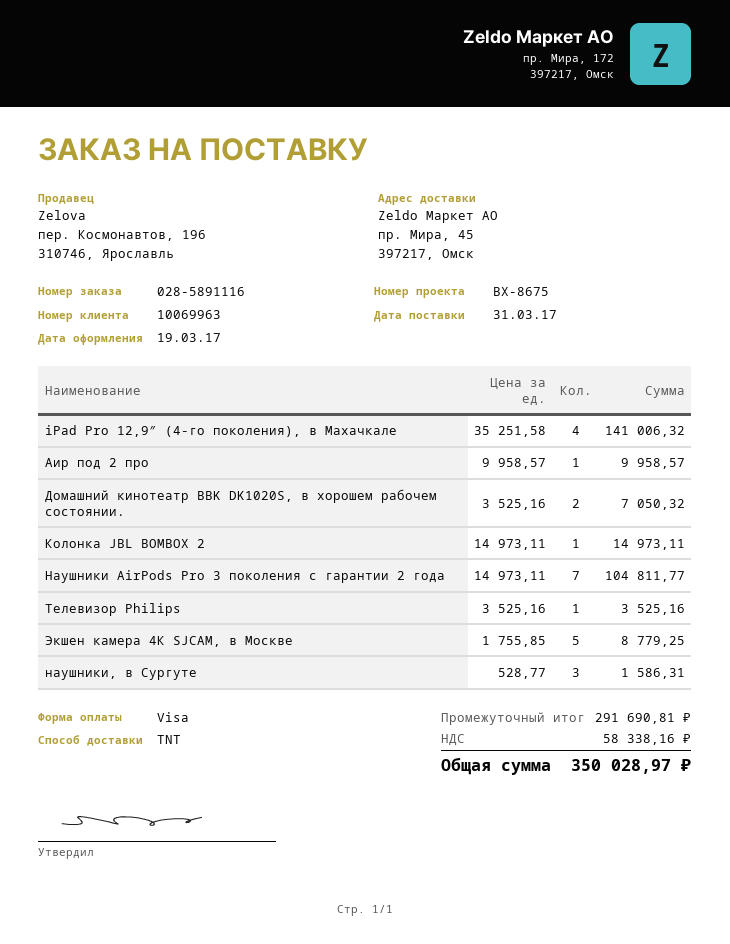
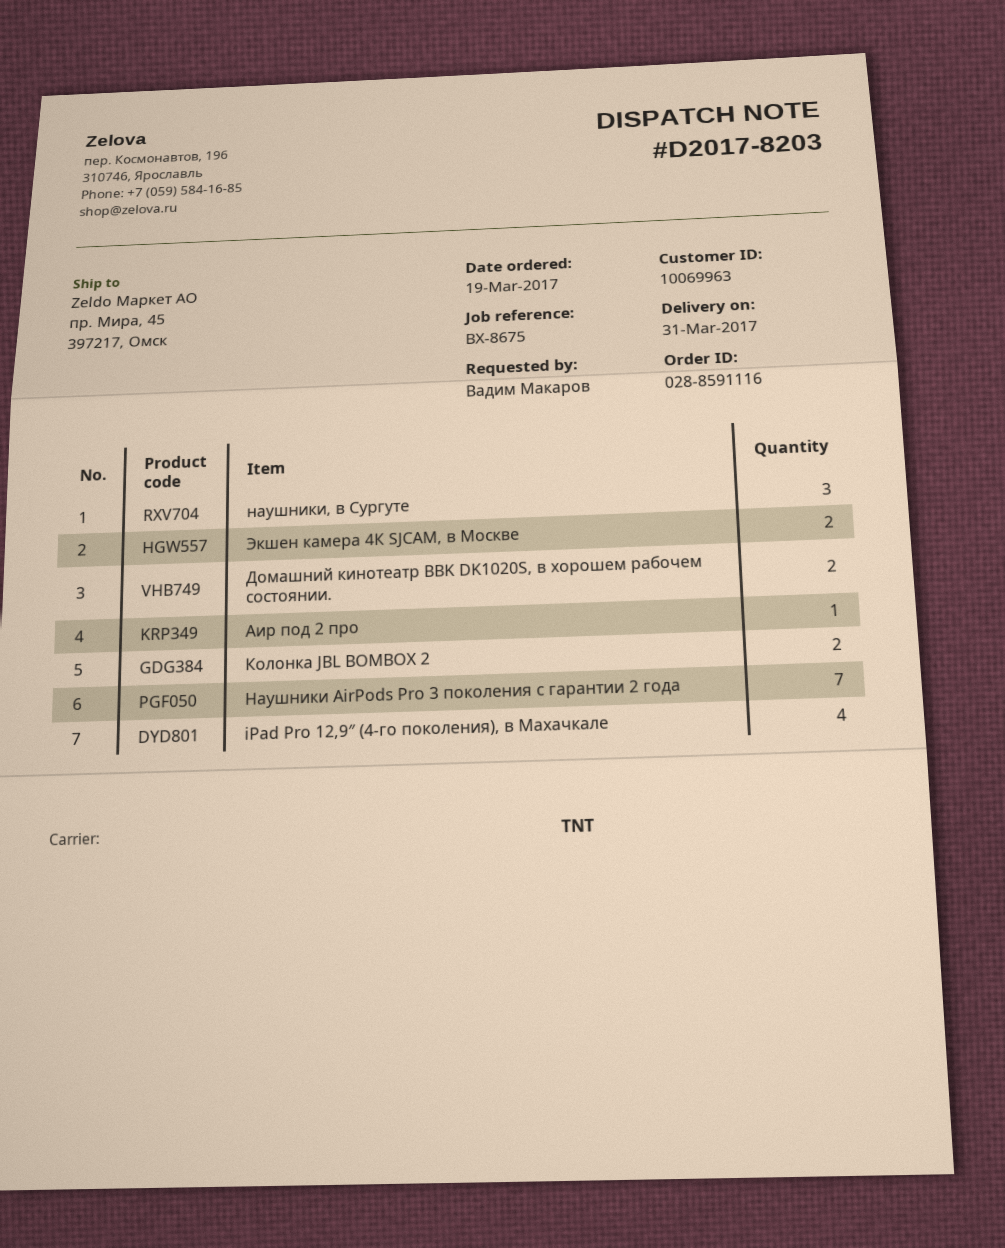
order number: 028-5891116 -> 028-8591116
Колонка JBL BOMBOX 2: 1 -> 2
Телевизор Philips: 1 -> none
Экшен камера 4К SJCAM, в Москве: 5 -> 2

